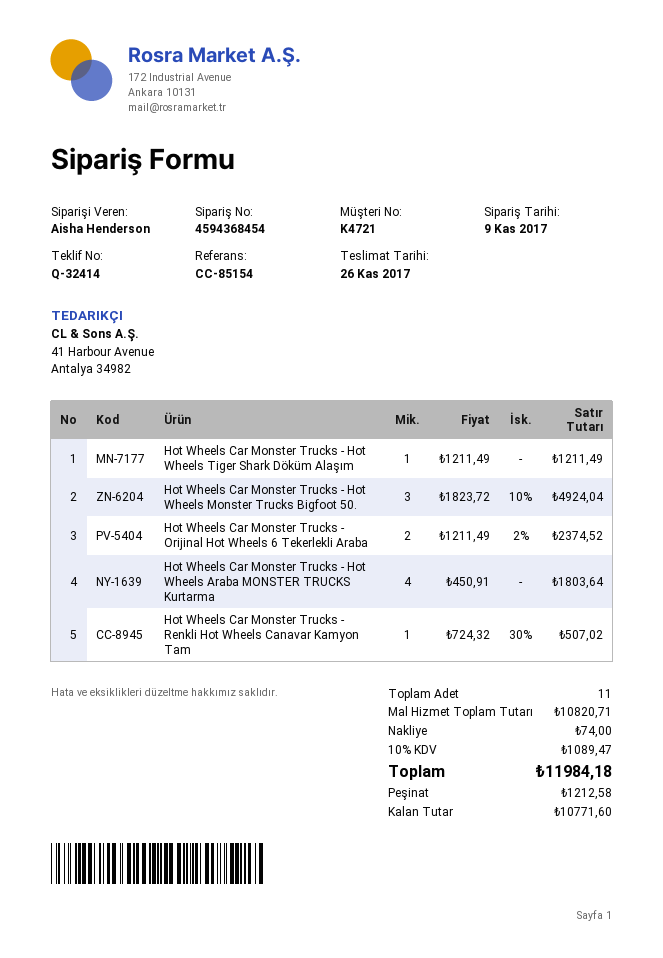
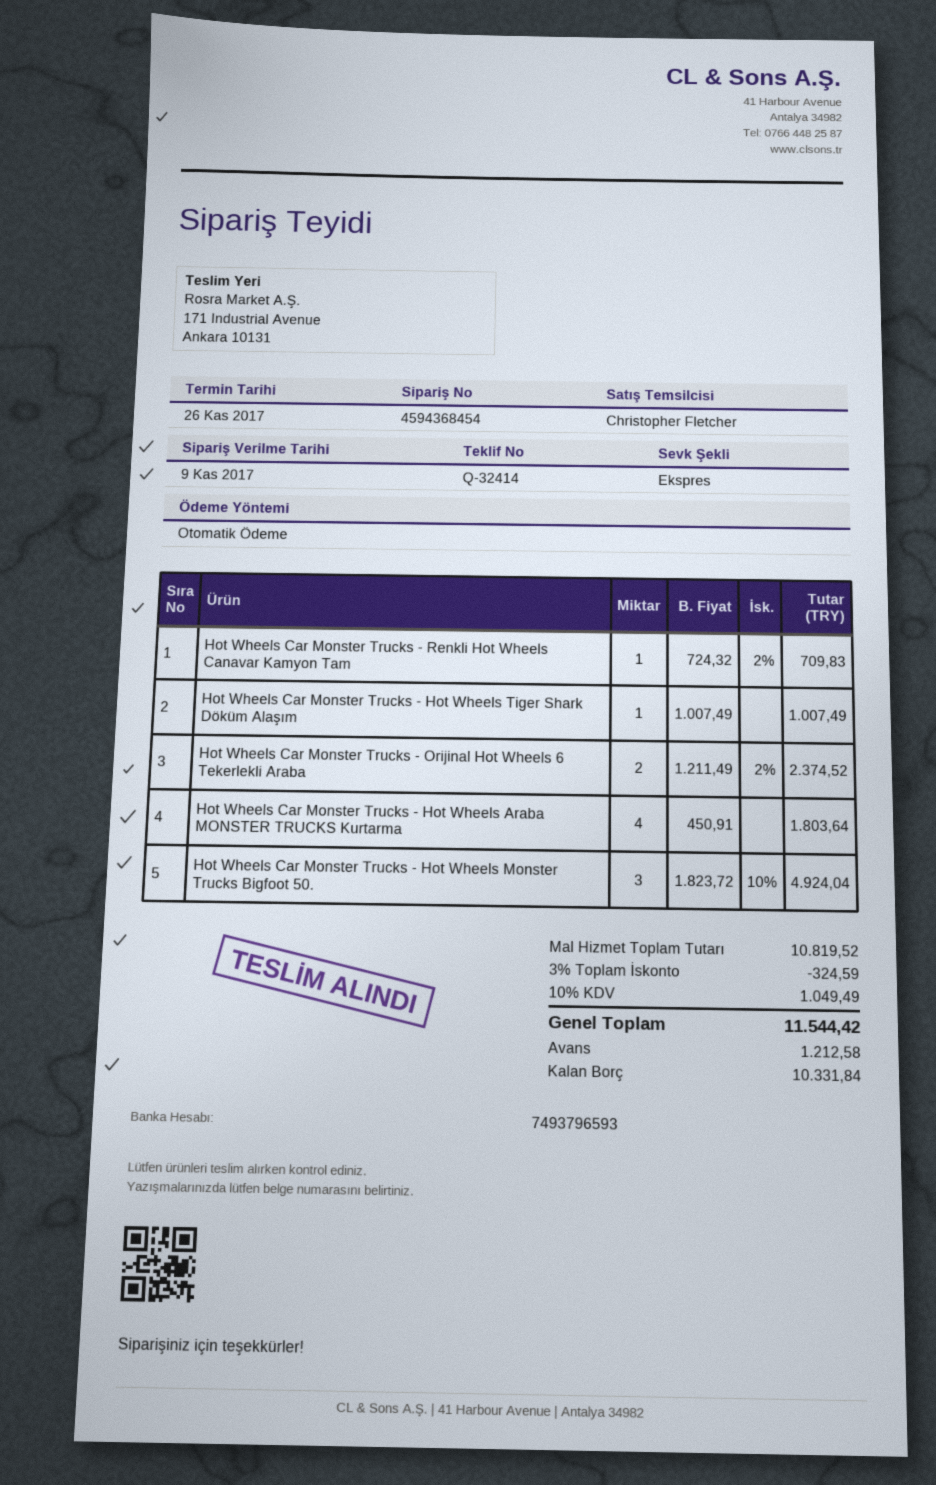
Hot Wheels Car Monster Trucks - Hot Wheels Tiger Shark Döküm Alaşım: 1 x 1211.49 = 1211.49 -> 1 x 1007.49 = 1007.49
Hot Wheels Car Monster Trucks - Renkli Hot Wheels Canavar Kamyon Tam: 1 x 724.32 - 30% = 507.02 -> 1 x 724.32 - 2% = 709.83
subtotal: 10820.71 -> 10819.52
discount: none -> 3% = 324.59
shipping: 74.00 -> none
tax: 10% = 1089.47 -> 10% = 1049.49
total: 11984.18 -> 11544.42
balance: 10771.60 -> 10331.84

